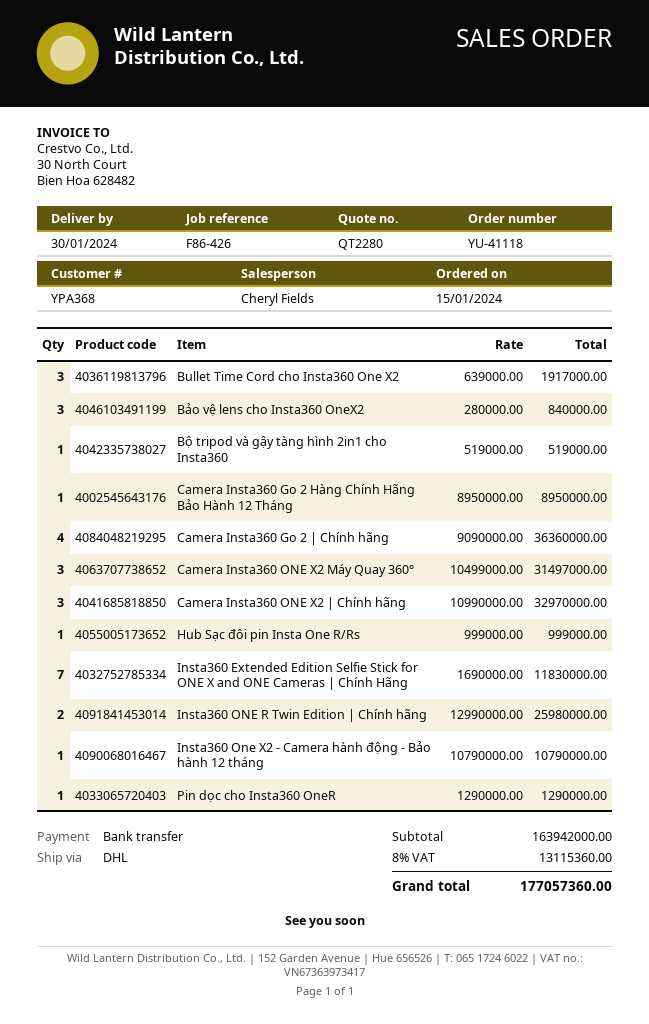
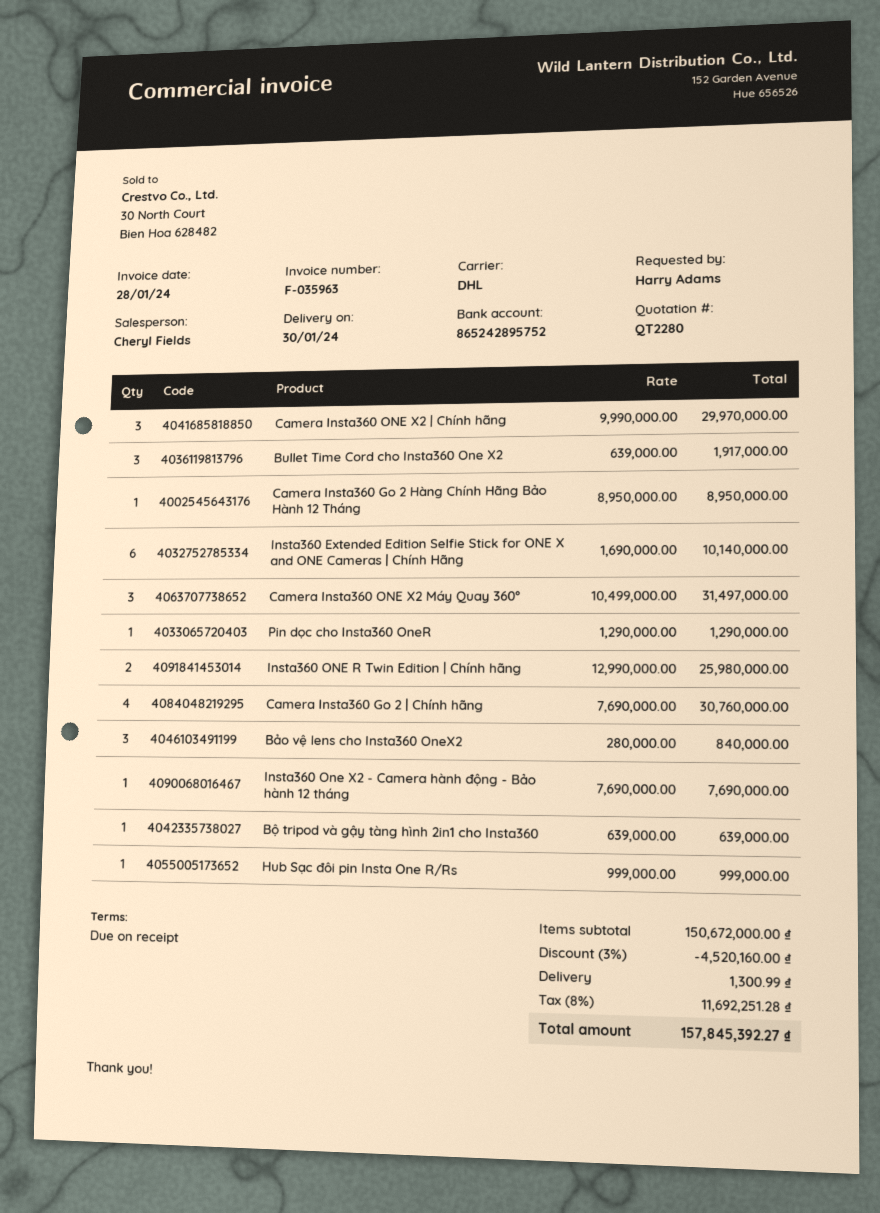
Bộ tripod và gậy tàng hình 2in1 cho Insta360: 1 x 519000.00 = 519000.00 -> 1 x 639000.00 = 639000.00
Camera Insta360 Go 2 | Chính hãng: 4 x 9090000.00 = 36360000.00 -> 4 x 7690000.00 = 30760000.00
Camera Insta360 ONE X2 | Chính hãng: 3 x 10990000.00 = 32970000.00 -> 3 x 9990000.00 = 29970000.00
Insta360 Extended Edition Selfie Stick for ONE X and ONE Cameras | Chính Hãng: 7 x 1690000.00 = 11830000.00 -> 6 x 1690000.00 = 10140000.00
Insta360 One X2 - Camera hành động - Bảo hành 12 tháng: 1 x 10790000.00 = 10790000.00 -> 1 x 7690000.00 = 7690000.00
subtotal: 163942000.00 -> 150672000.00
discount: none -> 3% = 4520160.00
shipping: none -> 1300.99
tax: 8% = 13115360.00 -> 8% = 11692251.28
total: 177057360.00 -> 157845392.27

